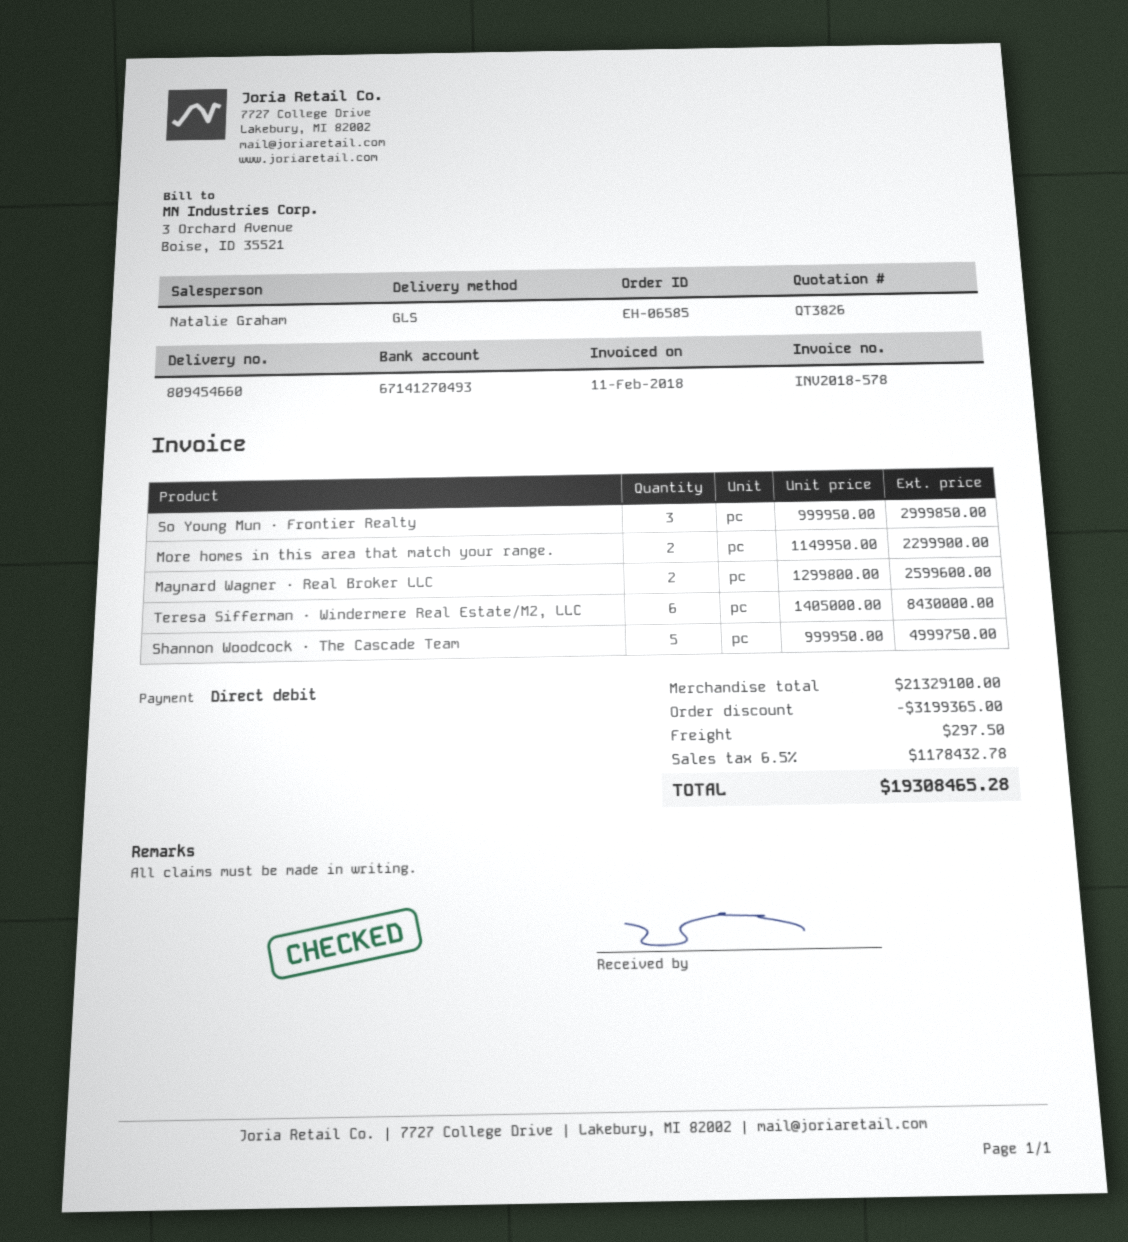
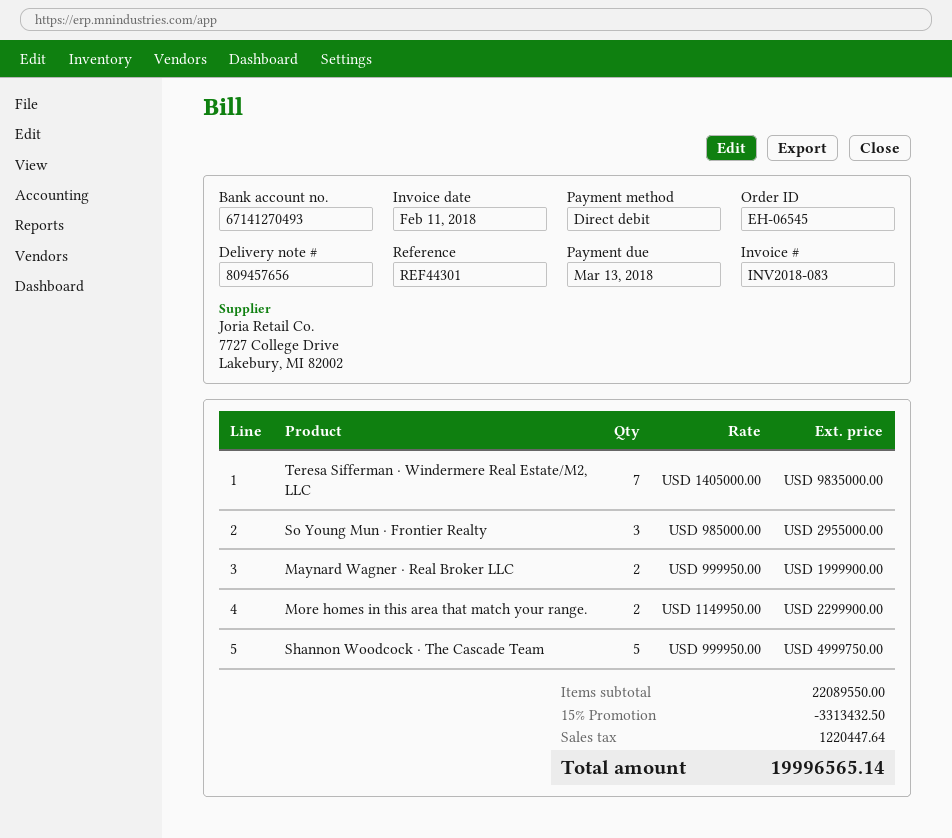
order number: EH-06585 -> EH-06545
delivery note number: 809454660 -> 809457656
invoice number: INV2018-578 -> INV2018-083
So Young Mun · Frontier Realty: 3 x 999950.00 = 2999850.00 -> 3 x 985000.00 = 2955000.00
Maynard Wagner · Real Broker LLC: 2 x 1299800.00 = 2599600.00 -> 2 x 999950.00 = 1999900.00
Teresa Sifferman · Windermere Real Estate/M2, LLC: 6 x 1405000.00 = 8430000.00 -> 7 x 1405000.00 = 9835000.00
subtotal: 21329100.00 -> 22089550.00
discount: 3199365.00 -> 3313432.50
shipping: 297.50 -> none
tax: 1178432.78 -> 1220447.64
total: 19308465.28 -> 19996565.14

